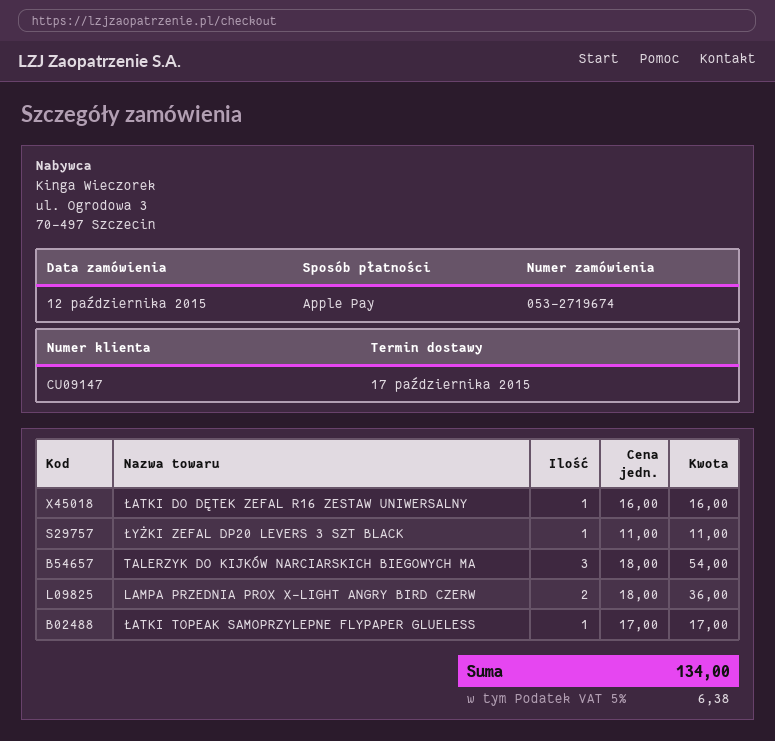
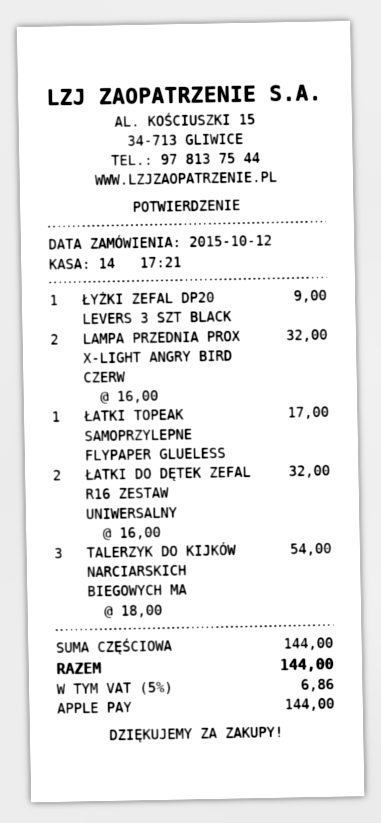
ŁATKI DO DĘTEK ZEFAL R16 ZESTAW UNIWERSALNY: 1 x 16.00 = 16.00 -> 2 x 16.00 = 32.00
ŁYŻKI ZEFAL DP20 LEVERS 3 SZT BLACK: 1 x 11.00 = 11.00 -> 1 x 9.00 = 9.00
LAMPA PRZEDNIA PROX X-LIGHT ANGRY BIRD CZERW: 2 x 18.00 = 36.00 -> 2 x 16.00 = 32.00
tax: 5% = 6.38 -> 5% = 6.86
total: 134.00 -> 144.00

